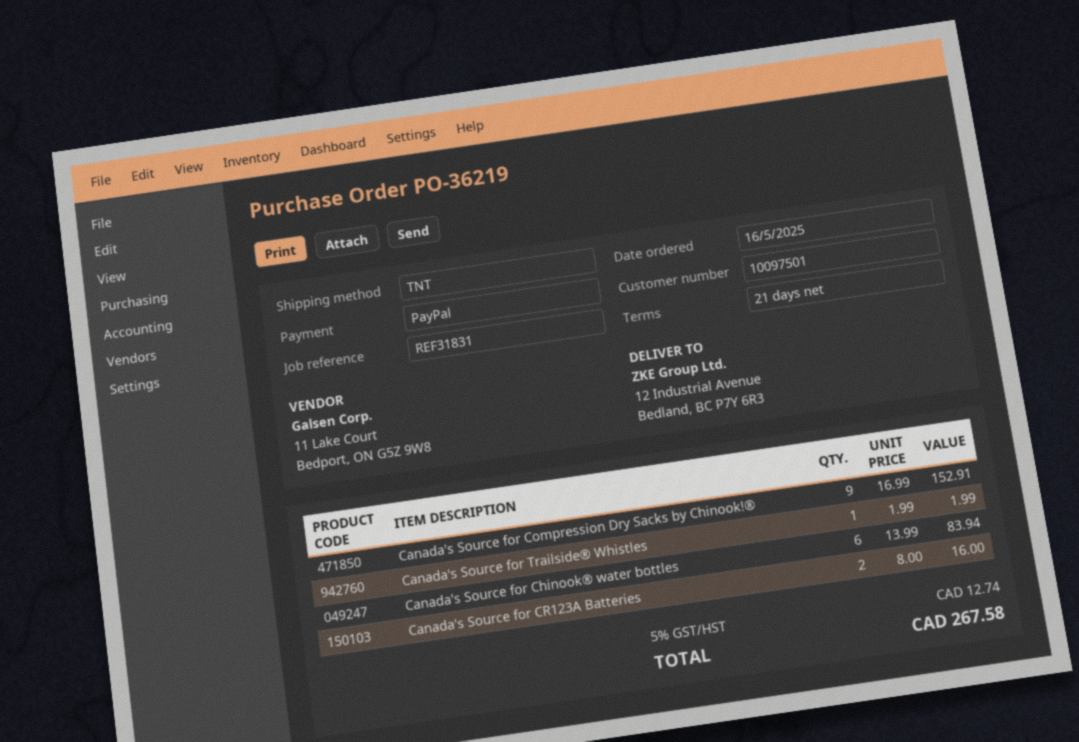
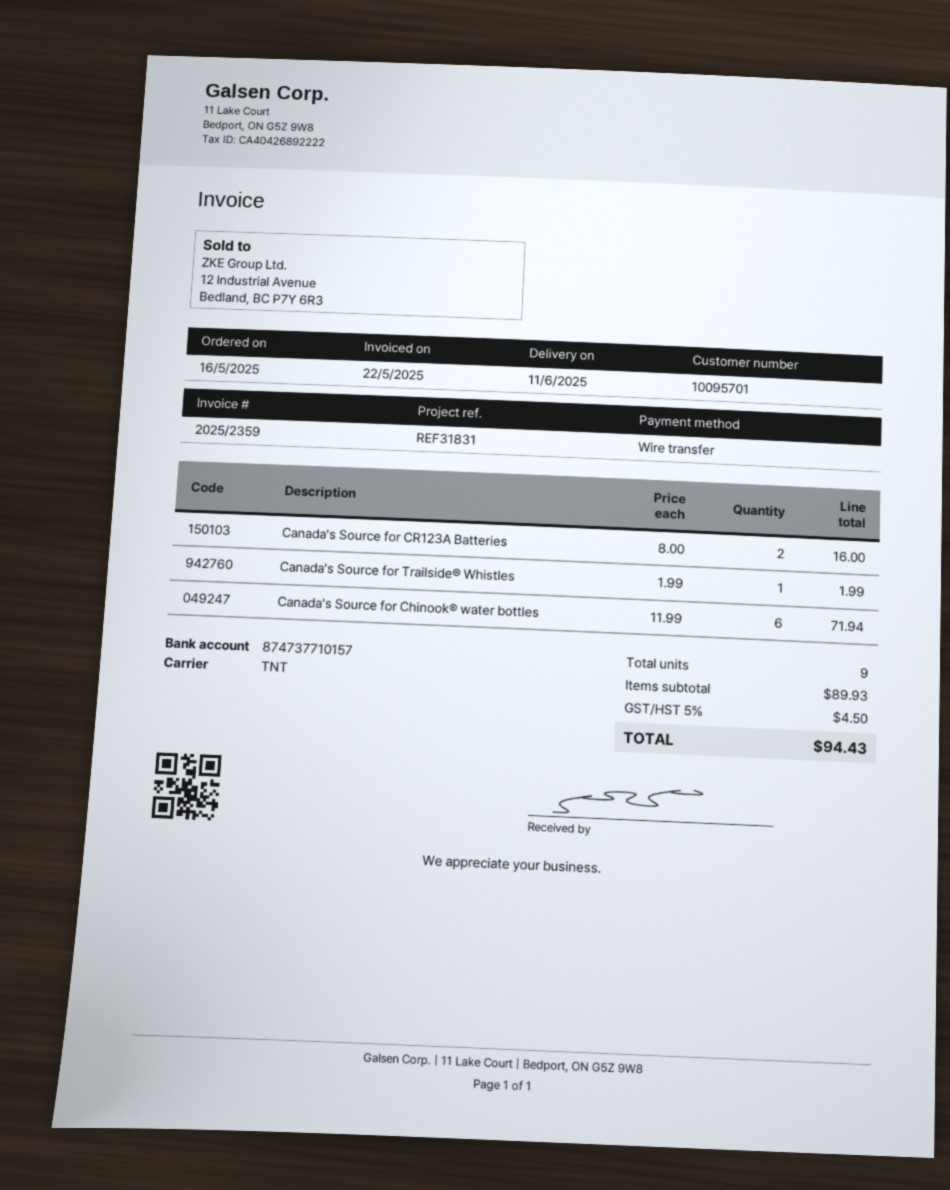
customer number: 10097501 -> 10095701
payment method: PayPal -> bank transfer
Canada's Source for Compression Dry Sacks by Chinook!®: 9 x 16.99 = 152.91 -> none
Canada's Source for Chinook® water bottles: 6 x 13.99 = 83.94 -> 6 x 11.99 = 71.94
tax: 5% = 12.74 -> 5% = 4.50
total: 267.58 -> 94.43

